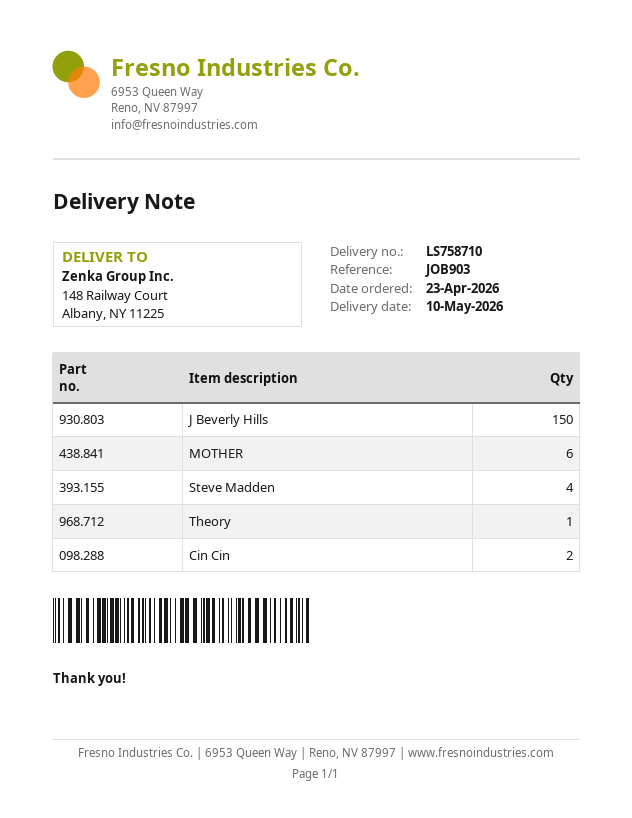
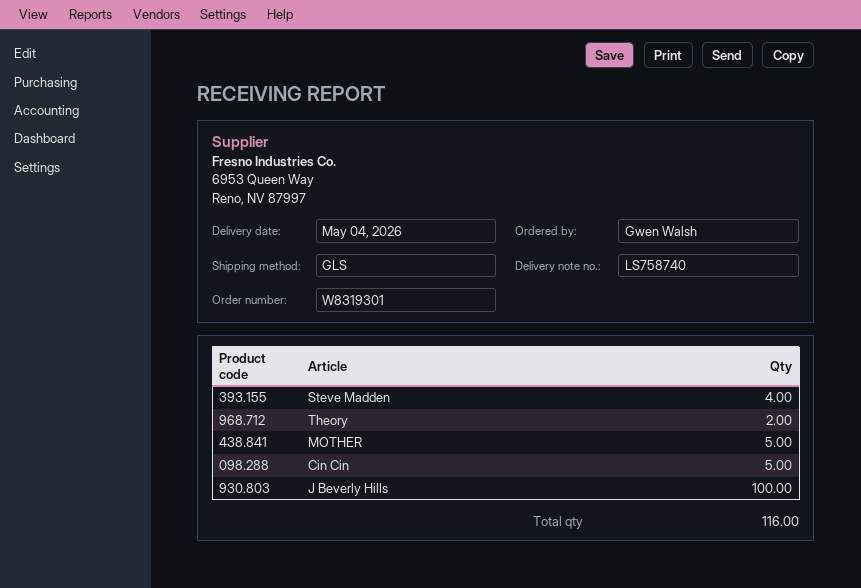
delivery note number: LS758710 -> LS758740
delivery date: 2026-05-10 -> 2026-05-04
J Beverly Hills: 150 -> 100
MOTHER: 6 -> 5
Theory: 1 -> 2
Cin Cin: 2 -> 5

